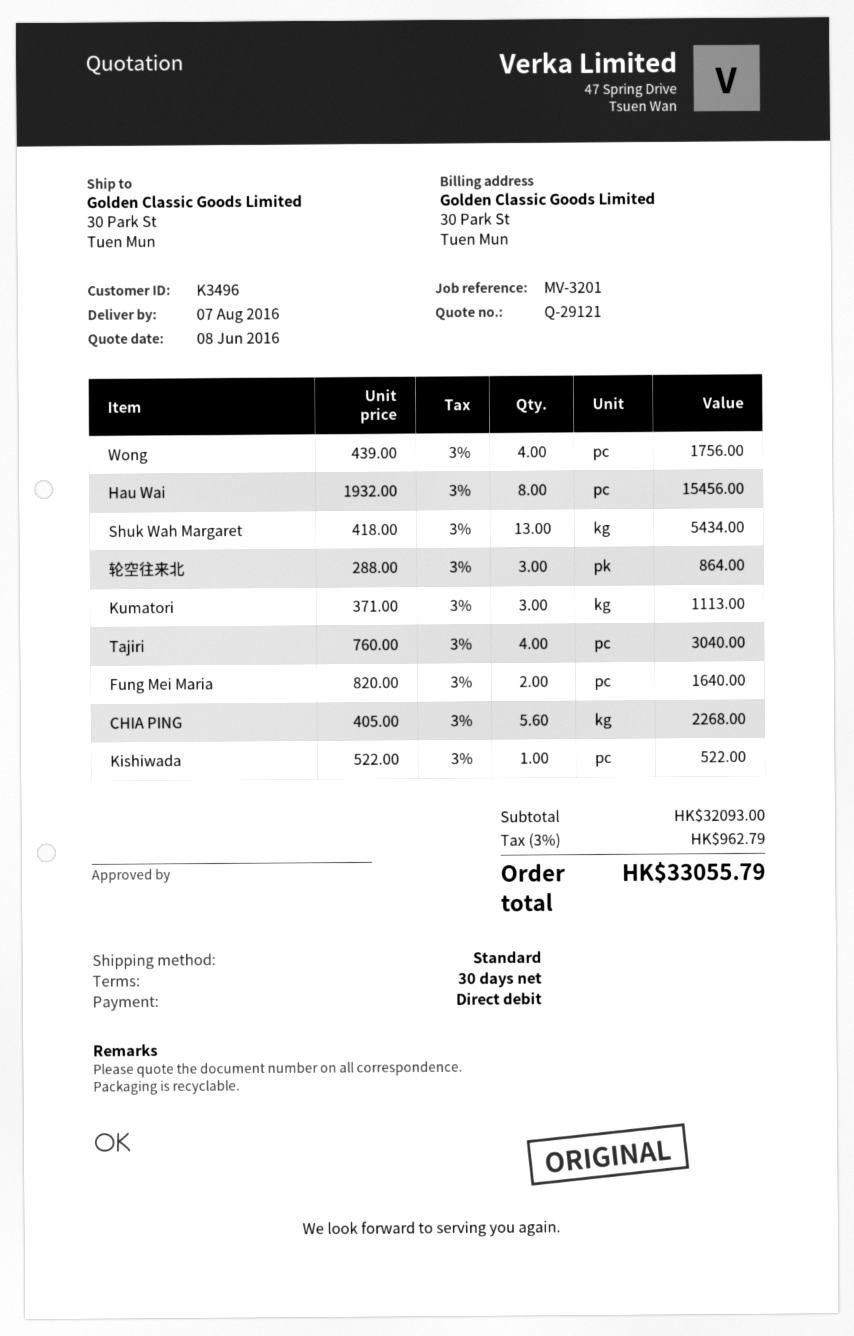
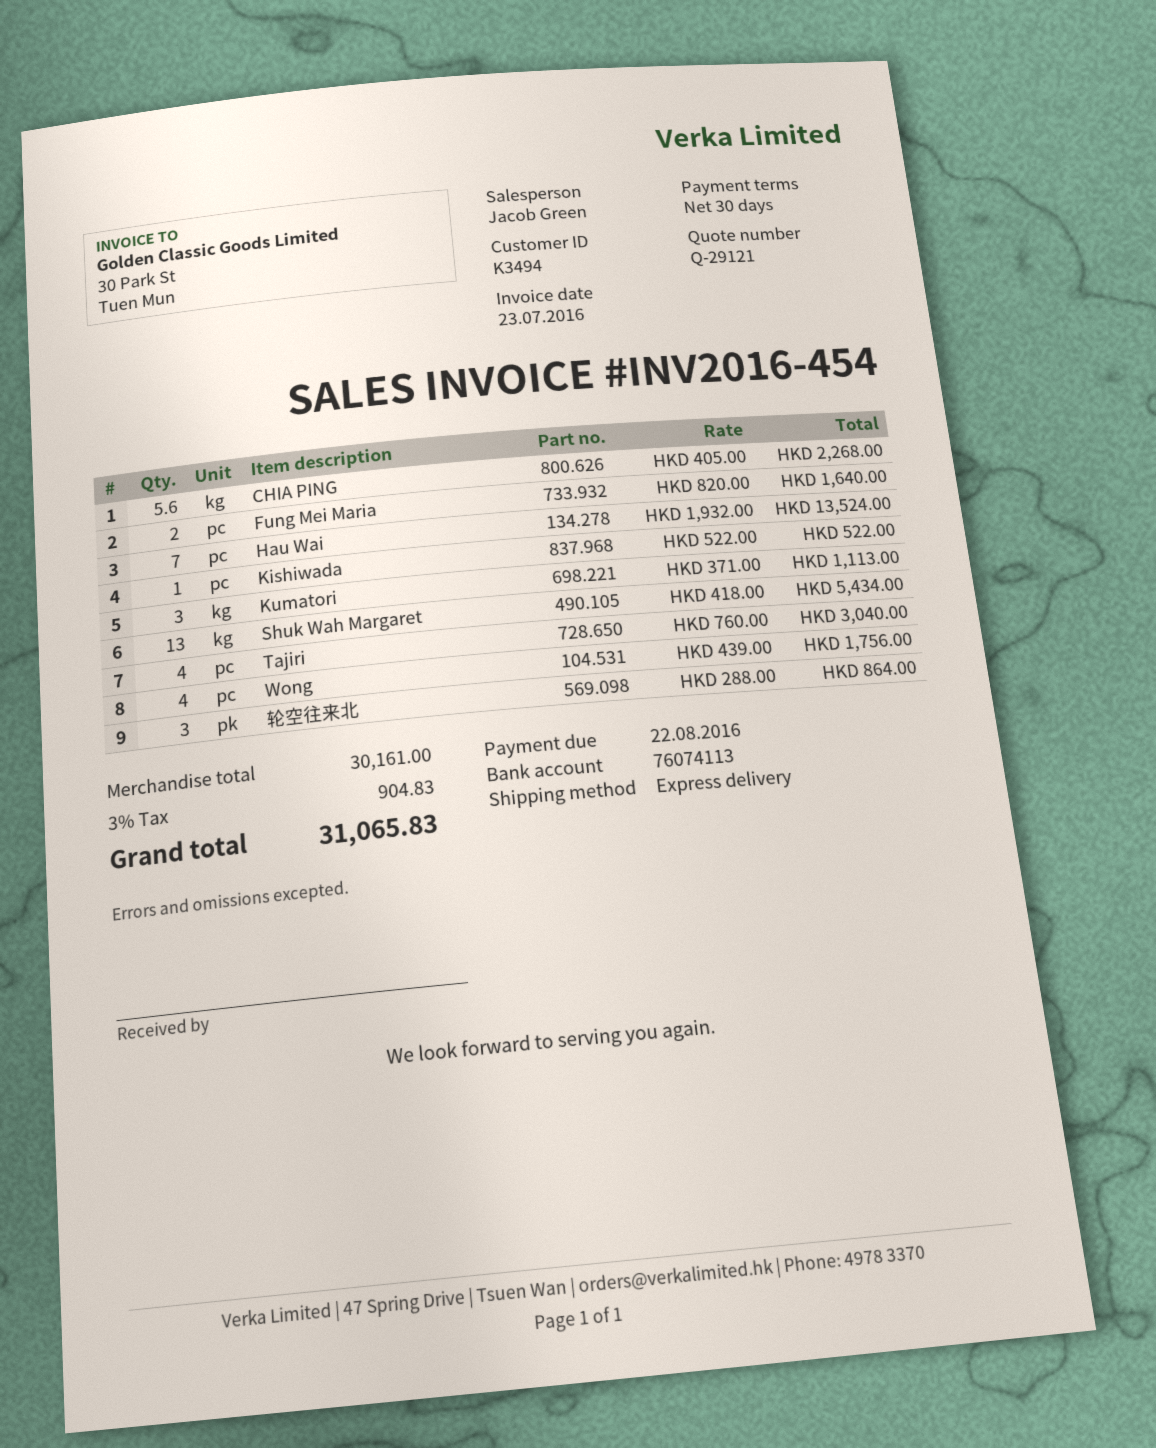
customer number: K3496 -> K3494
shipping method: standard -> express
Hau Wai: 8 x 1932.00 = 15456.00 -> 7 x 1932.00 = 13524.00
subtotal: 32093.00 -> 30161.00
tax: 3% = 962.79 -> 3% = 904.83
total: 33055.79 -> 31065.83

